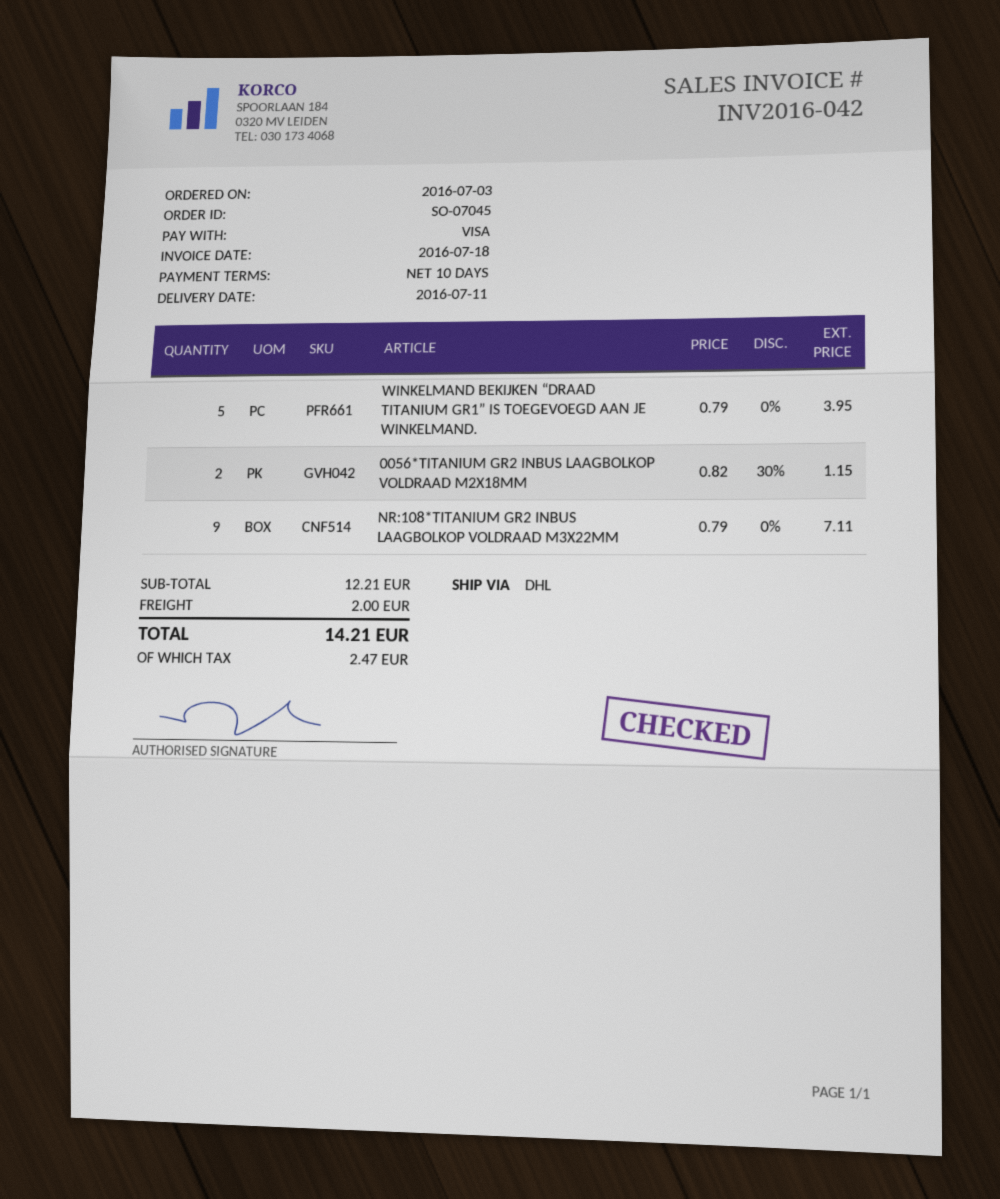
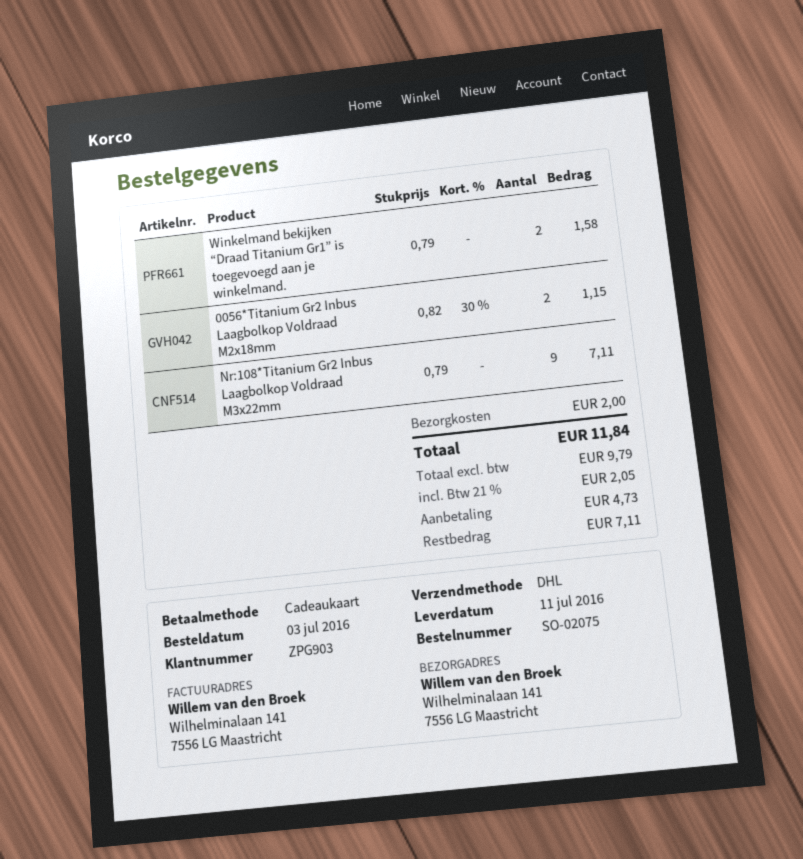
order number: SO-07045 -> SO-02075
payment method: Visa -> gift card
WINKELMAND BEKIJKEN “DRAAD TITANIUM GR1” IS TOEGEVOEGD AAN JE WINKELMAND.: 5 x 0.79 = 3.95 -> 2 x 0.79 = 1.58
tax: 2.47 -> 2.05
total: 14.21 -> 11.84

